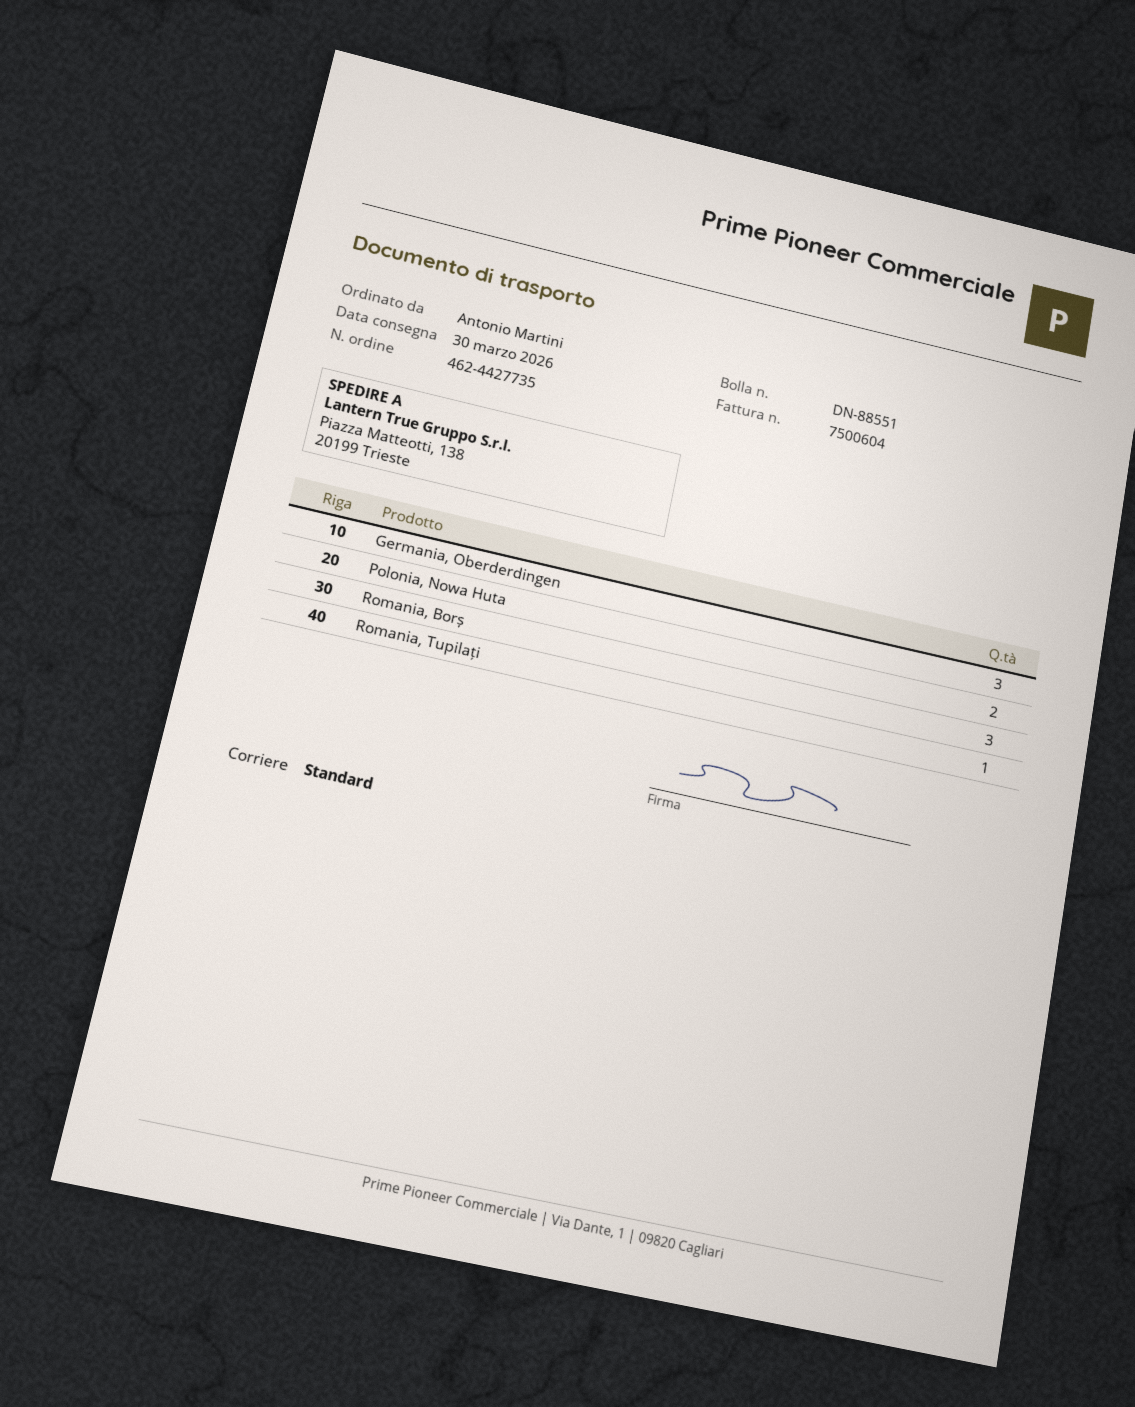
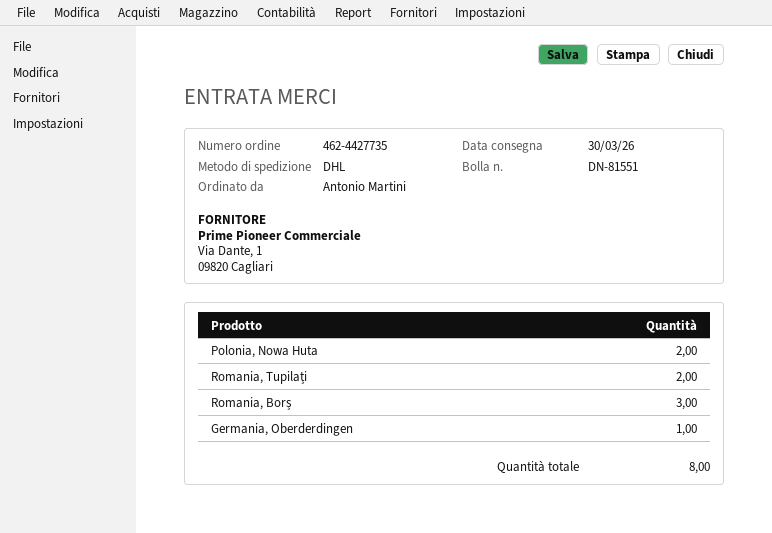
delivery note number: DN-88551 -> DN-81551
shipping method: standard -> DHL
Germania, Oberderdingen: 3 -> 1
Romania, Tupilați: 1 -> 2

